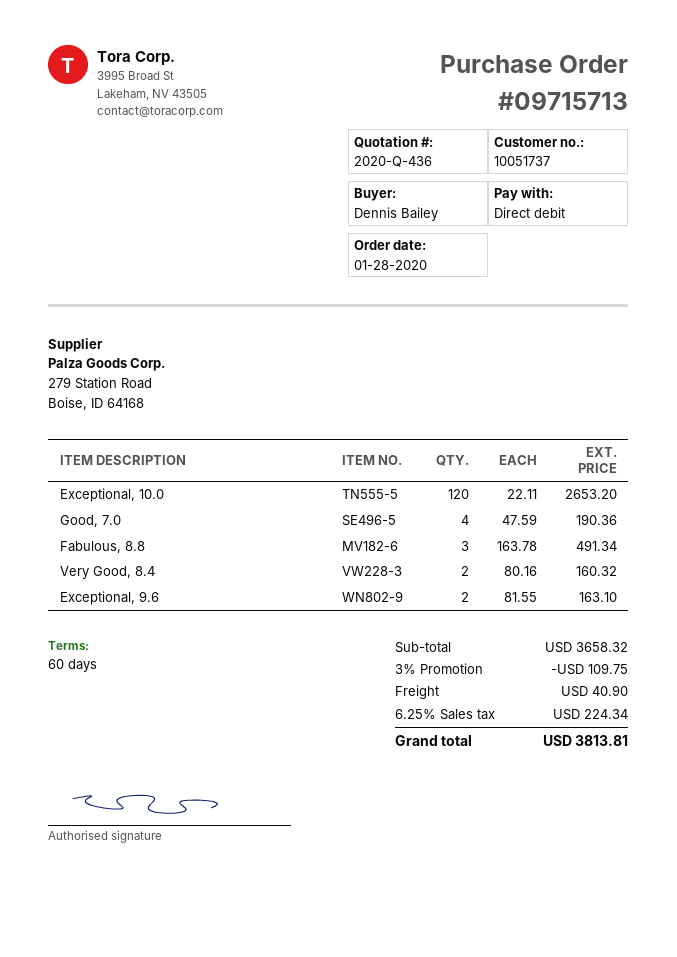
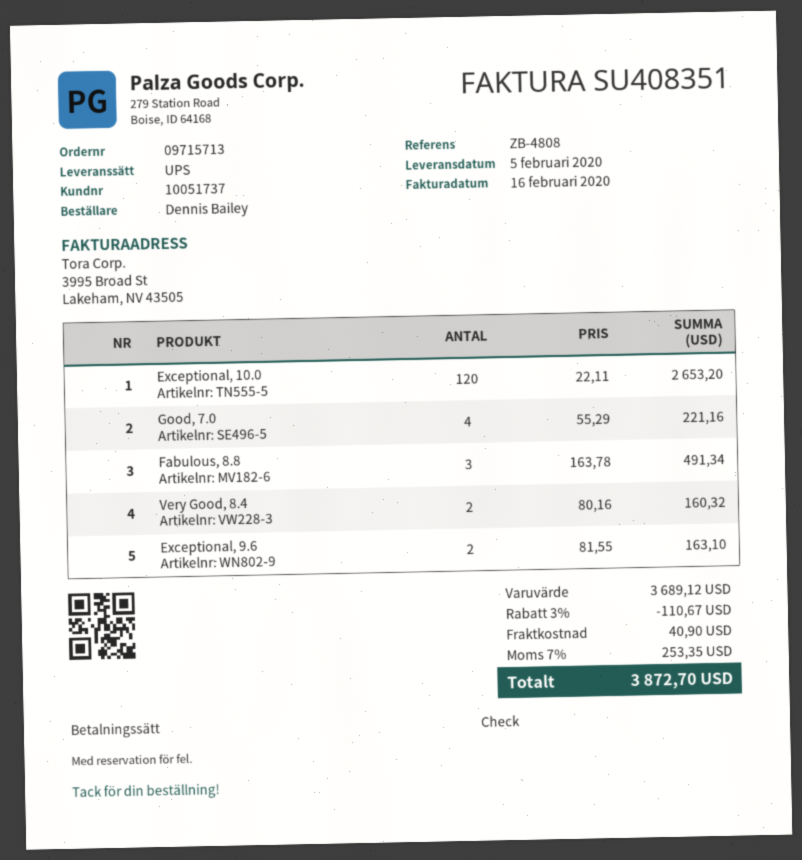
payment method: direct debit -> cheque
Good, 7.0: 4 x 47.59 = 190.36 -> 4 x 55.29 = 221.16
subtotal: 3658.32 -> 3689.12
discount: 3% = 109.75 -> 3% = 110.67
tax: 6.25% = 224.34 -> 7% = 253.35
total: 3813.81 -> 3872.70

